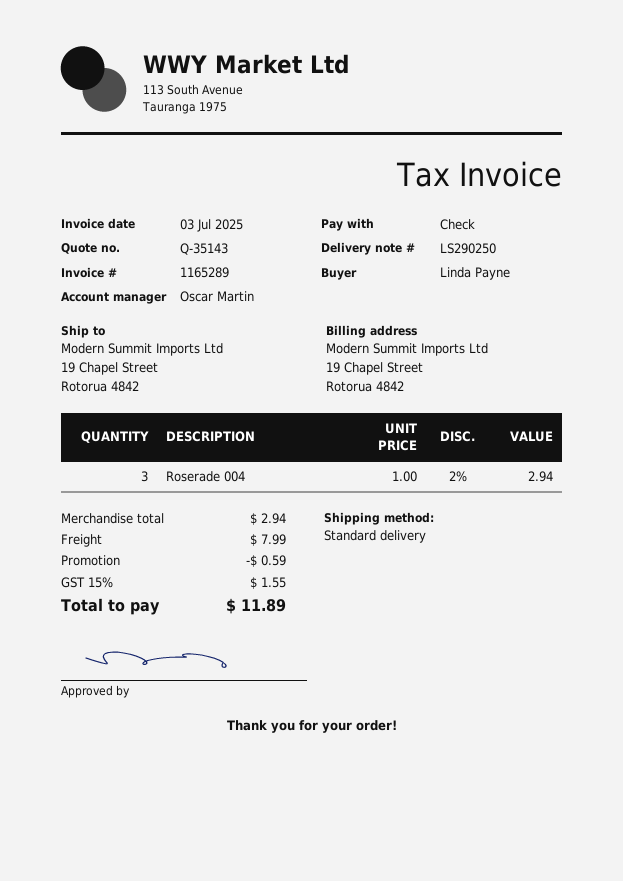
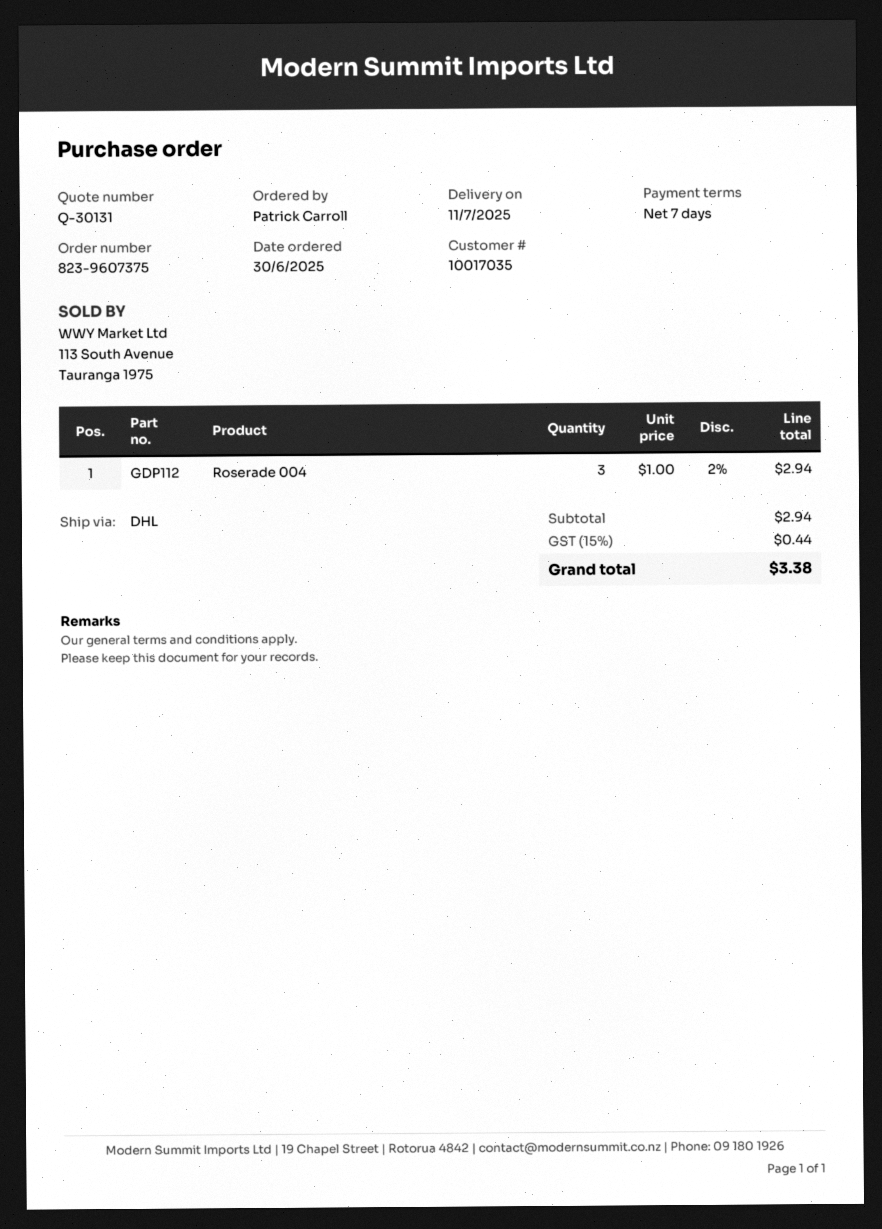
quote number: Q-35143 -> Q-30131
ordered by: Linda Payne -> Patrick Carroll
shipping method: standard -> DHL
discount: 0.59 -> none
shipping: 7.99 -> none
tax: 15% = 1.55 -> 15% = 0.44
total: 11.89 -> 3.38

